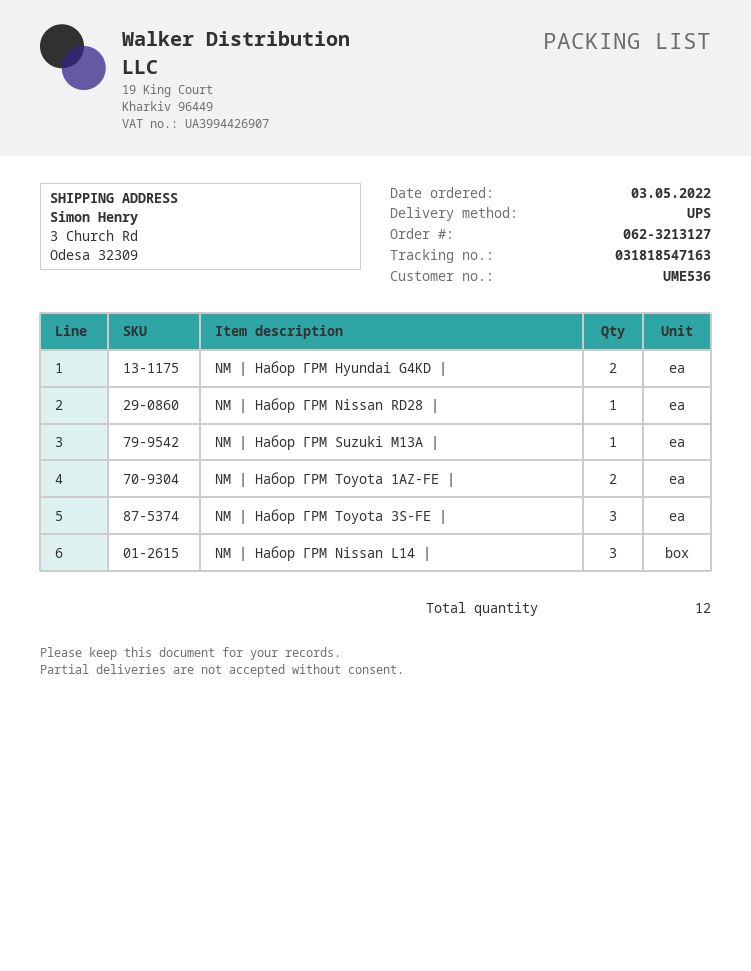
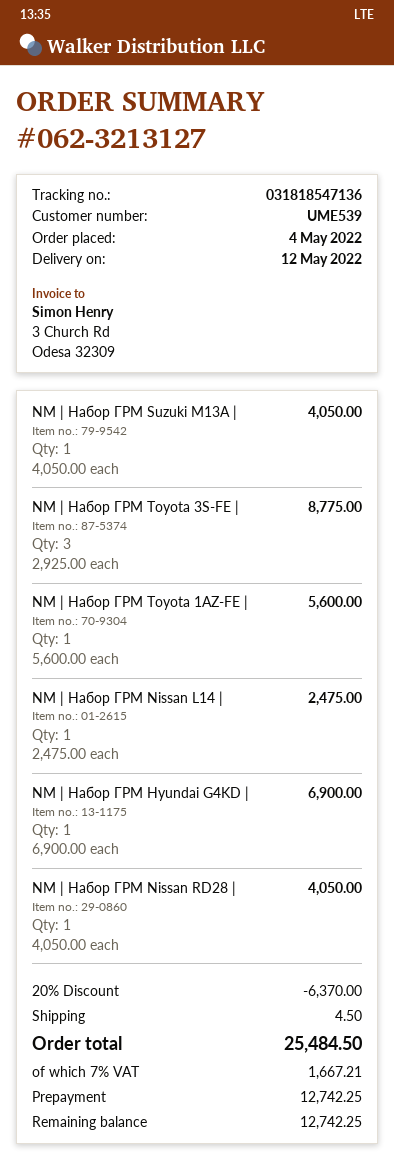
order date: 2022-05-03 -> 2022-05-04
customer number: UME536 -> UME539
tracking number: 031818547163 -> 031818547136
NM | Набор ГРМ Hyundai G4KD |: 2 -> 1
NM | Набор ГРМ Toyota 1AZ-FE |: 2 -> 1
NM | Набор ГРМ Nissan L14 |: 3 -> 1

